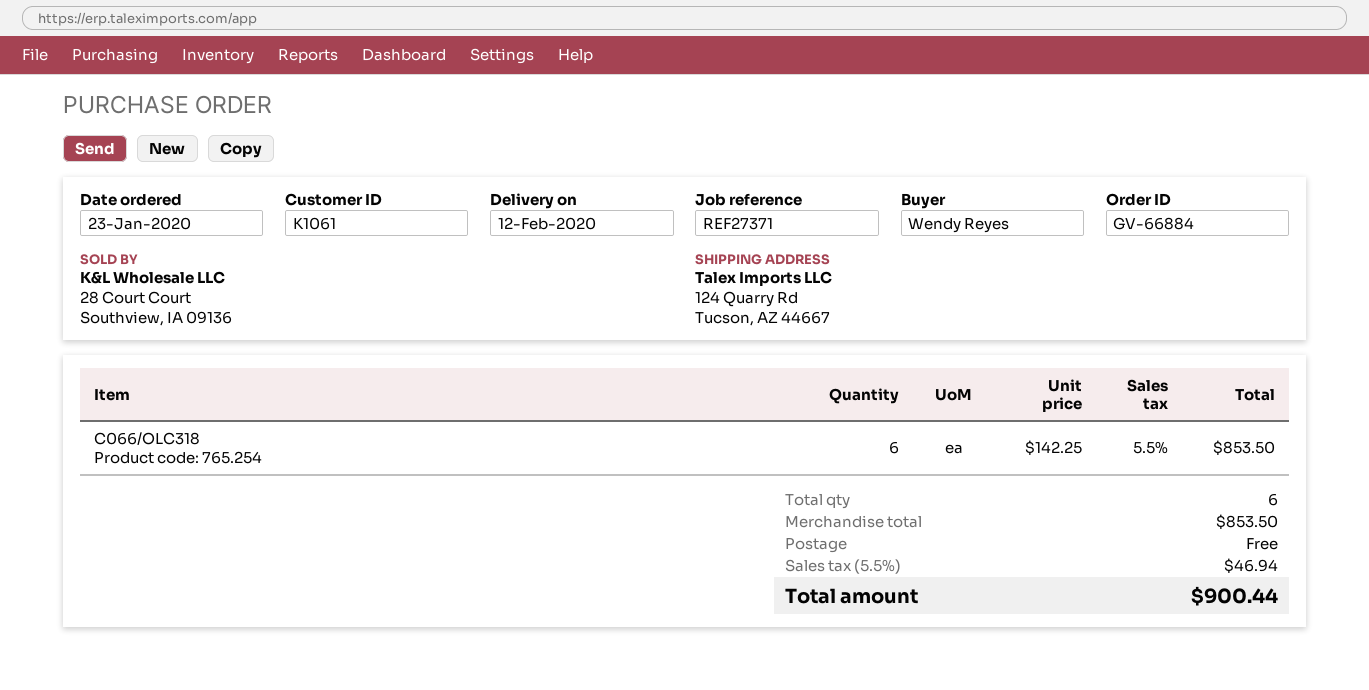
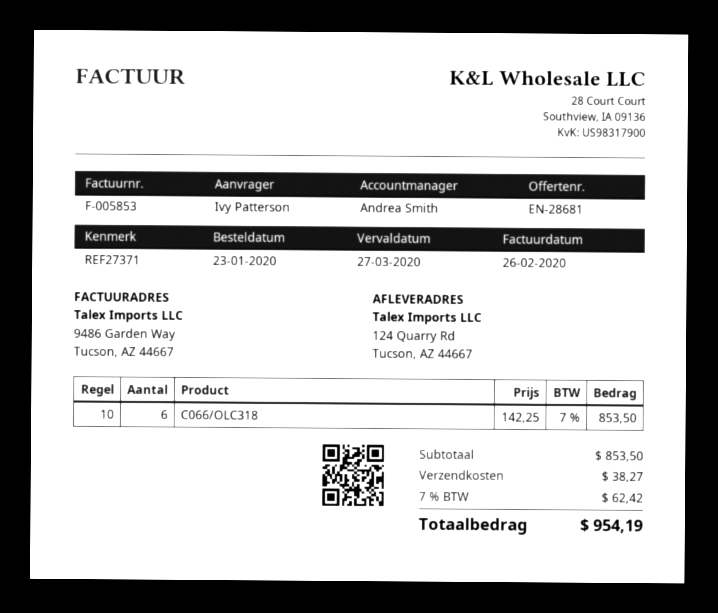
ordered by: Wendy Reyes -> Ivy Patterson
shipping: 0.00 -> 38.27
tax: 5.5% = 46.94 -> 7% = 62.42
total: 900.44 -> 954.19

